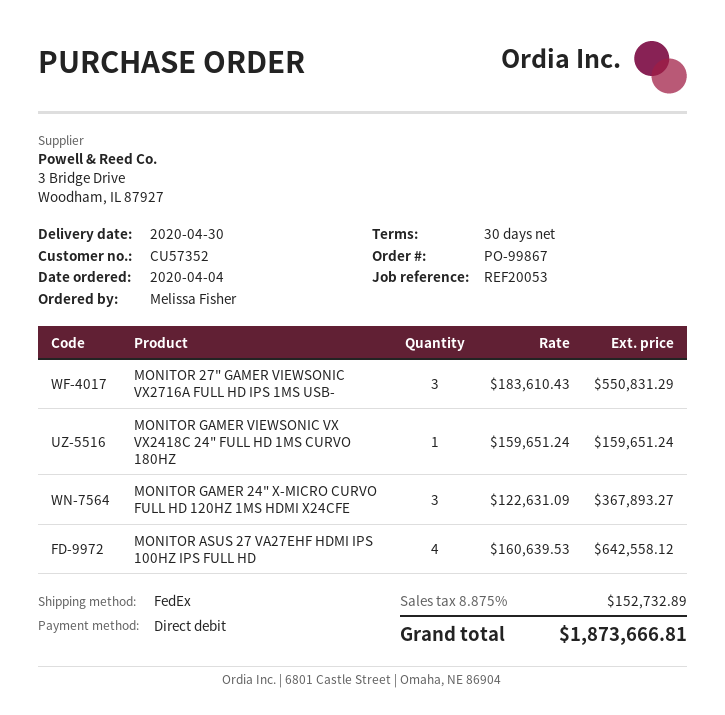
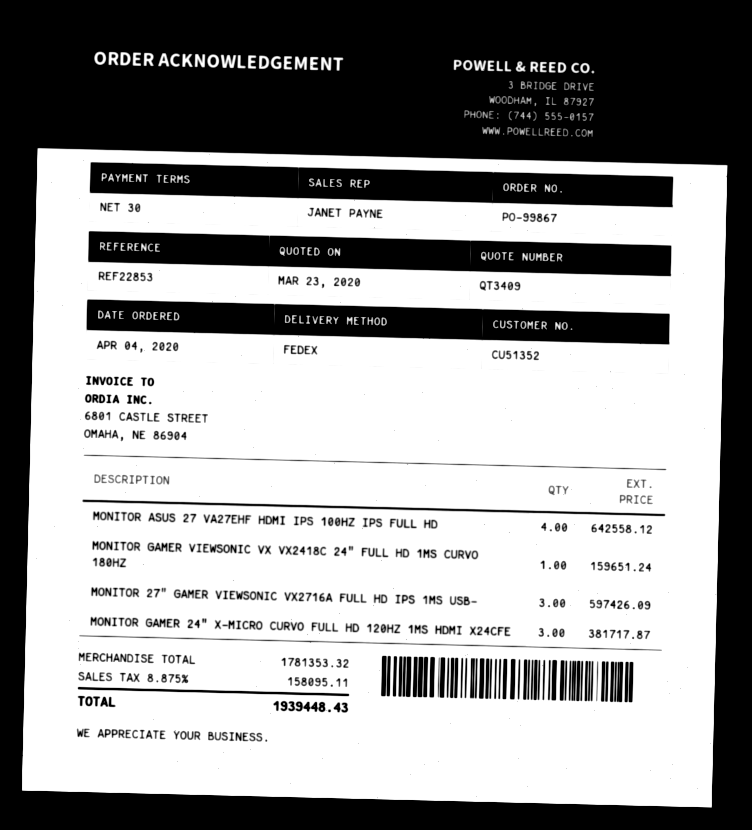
customer number: CU57352 -> CU51352
reference: REF20053 -> REF22853
MONITOR 27" GAMER VIEWSONIC VX2716A FULL HD IPS 1MS USB-: 3 for 550831.29 -> 3 for 597426.09
MONITOR GAMER 24" X-MICRO CURVO FULL HD 120HZ 1MS HDMI X24CFE: 3 for 367893.27 -> 3 for 381717.87
tax: 8.875% = 152732.89 -> 8.875% = 158095.11
total: 1873666.81 -> 1939448.43

